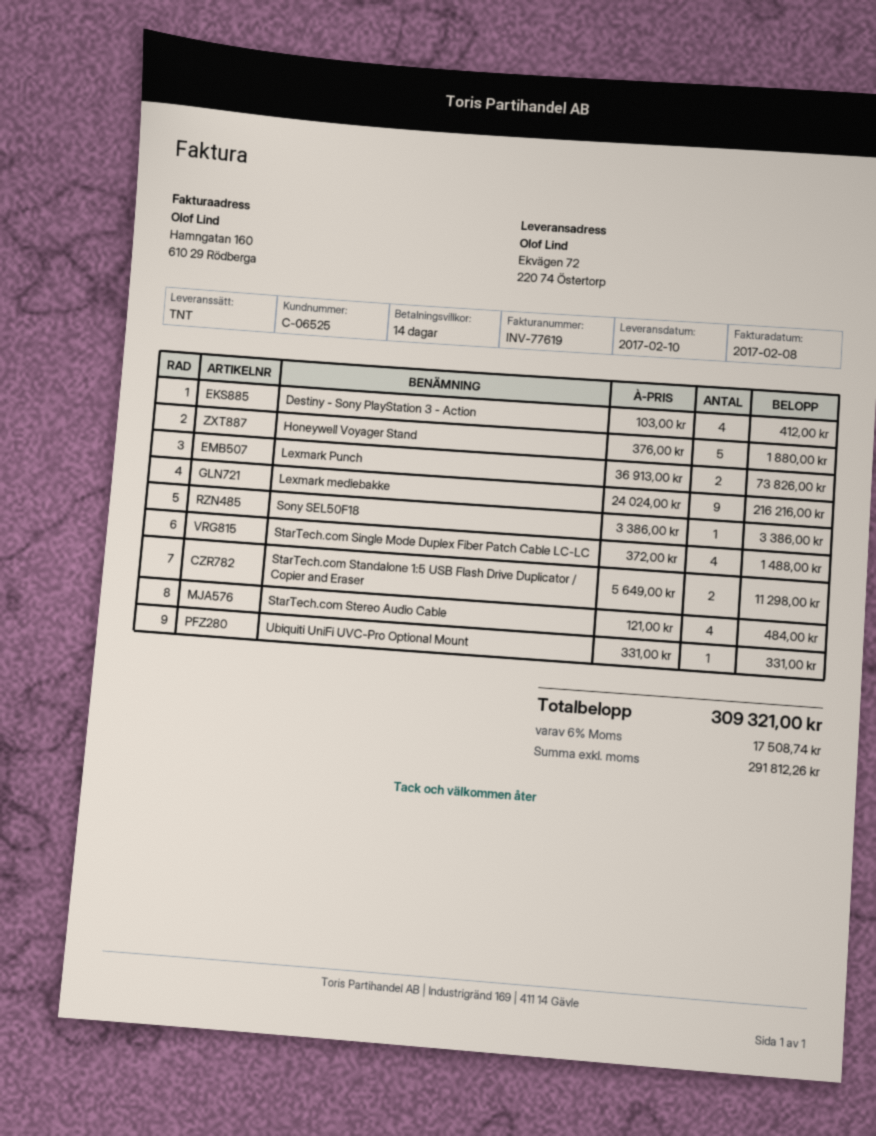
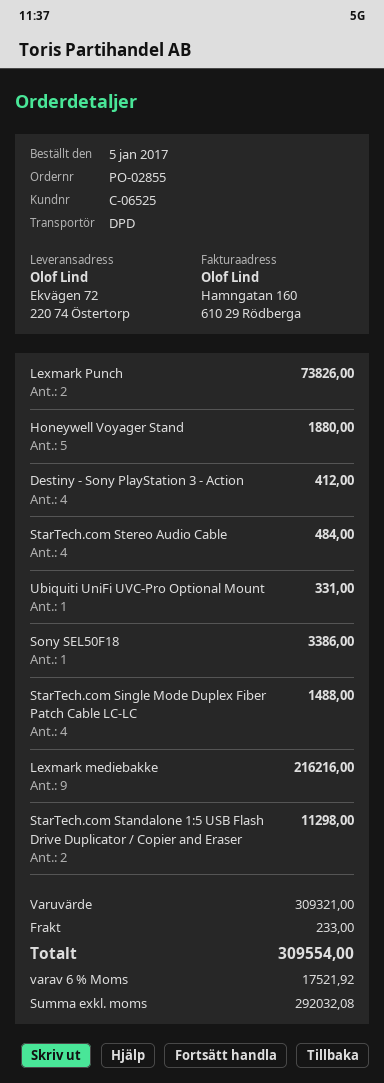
shipping method: TNT -> DPD
shipping: none -> 233.00
net: 291812.26 -> 292032.08
tax: 6% = 17508.74 -> 6% = 17521.92
total: 309321.00 -> 309554.00

